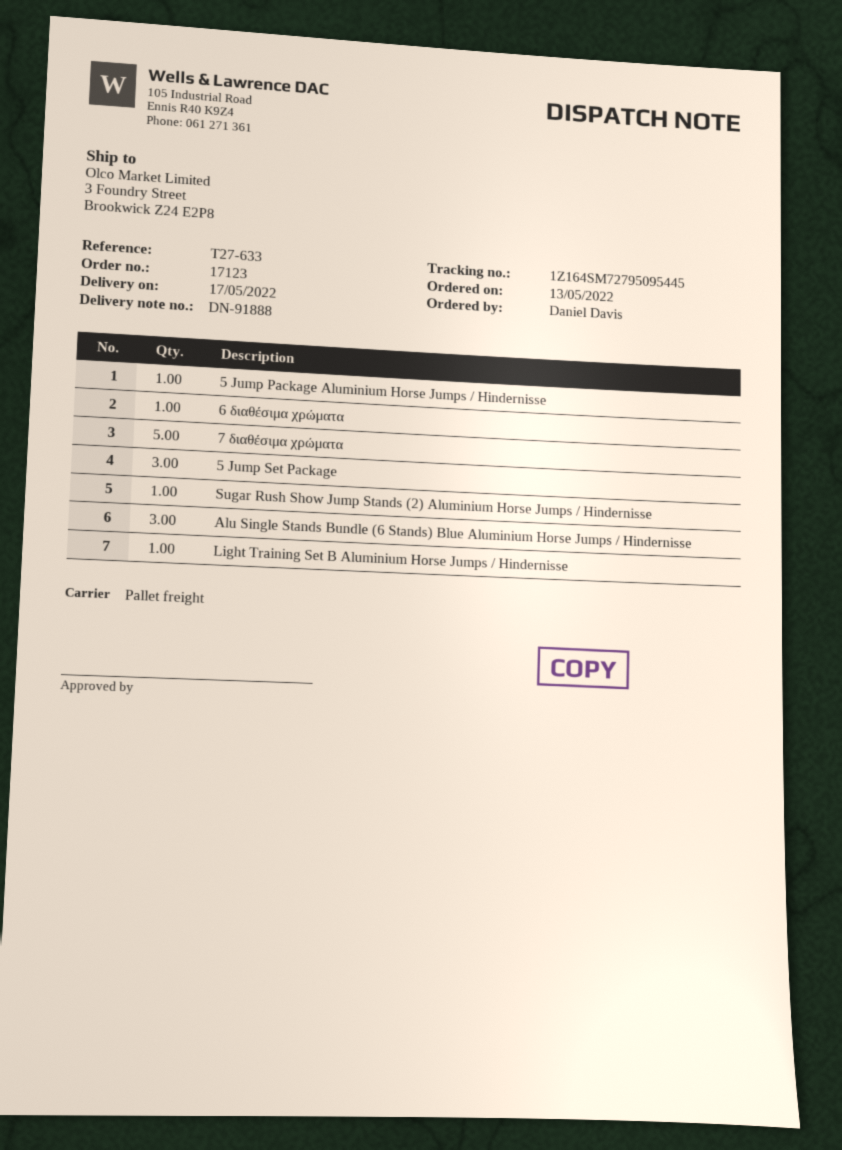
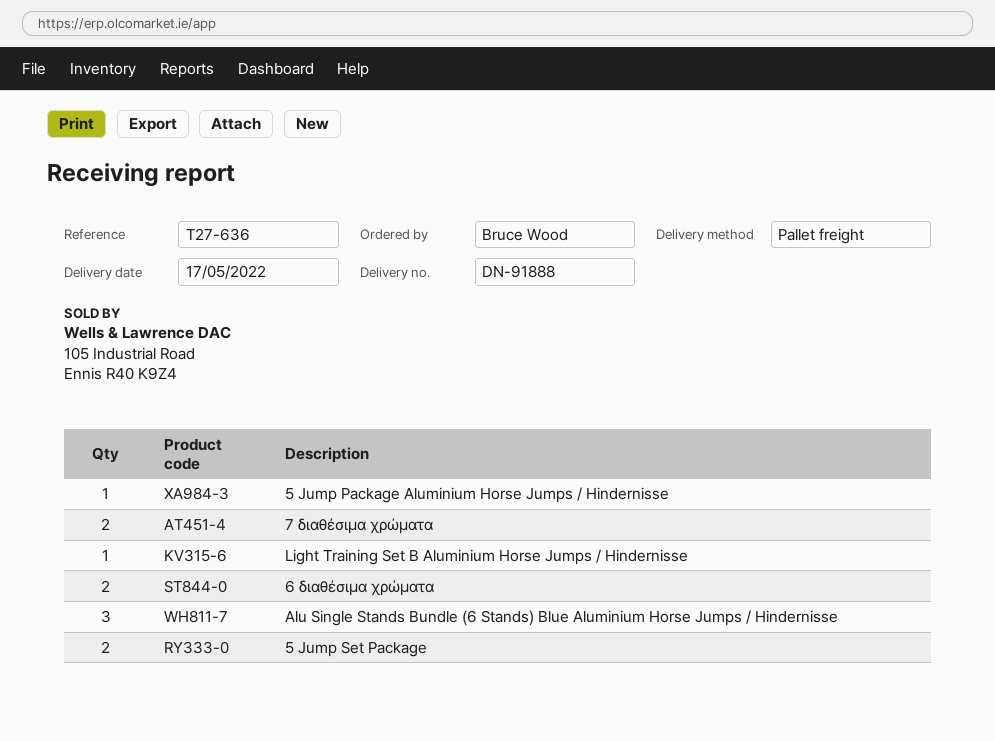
reference: T27-633 -> T27-636
ordered by: Daniel Davis -> Bruce Wood
6 διαθέσιμα χρώματα: 1 -> 2
7 διαθέσιμα χρώματα: 5 -> 2
5 Jump Set Package: 3 -> 2
Sugar Rush Show Jump Stands (2) Aluminium Horse Jumps / Hindernisse: 1 -> none

